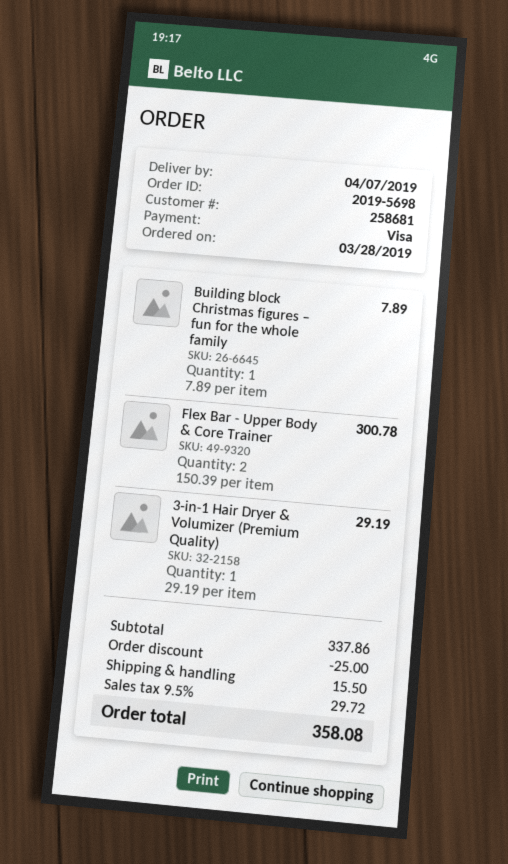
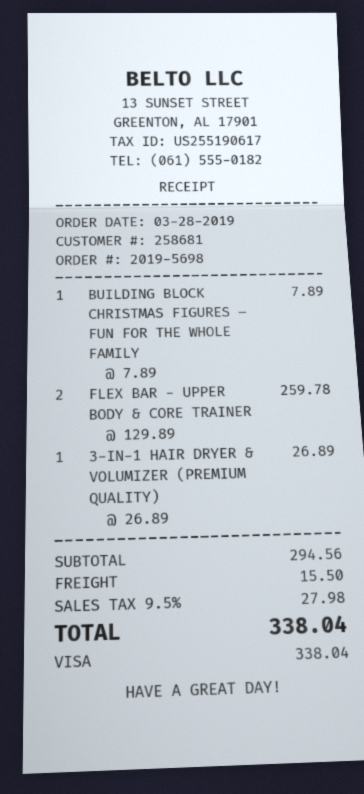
Flex Bar - Upper Body & Core Trainer: 2 x 150.39 = 300.78 -> 2 x 129.89 = 259.78
3-in-1 Hair Dryer & Volumizer (Premium Quality): 1 x 29.19 = 29.19 -> 1 x 26.89 = 26.89
subtotal: 337.86 -> 294.56
discount: 25.00 -> none
tax: 9.5% = 29.72 -> 9.5% = 27.98
total: 358.08 -> 338.04

